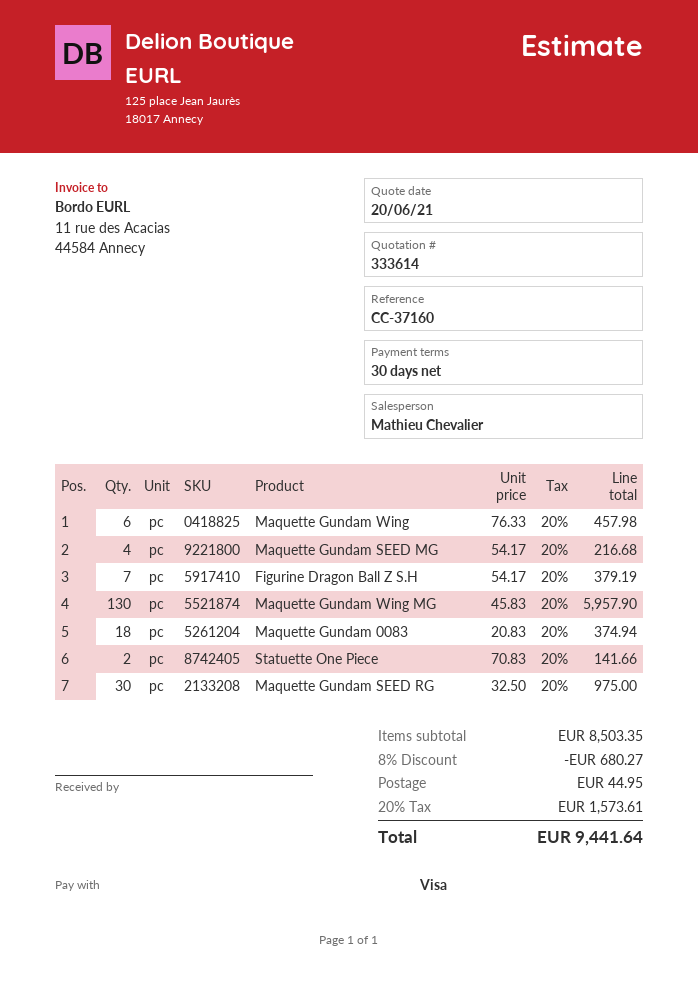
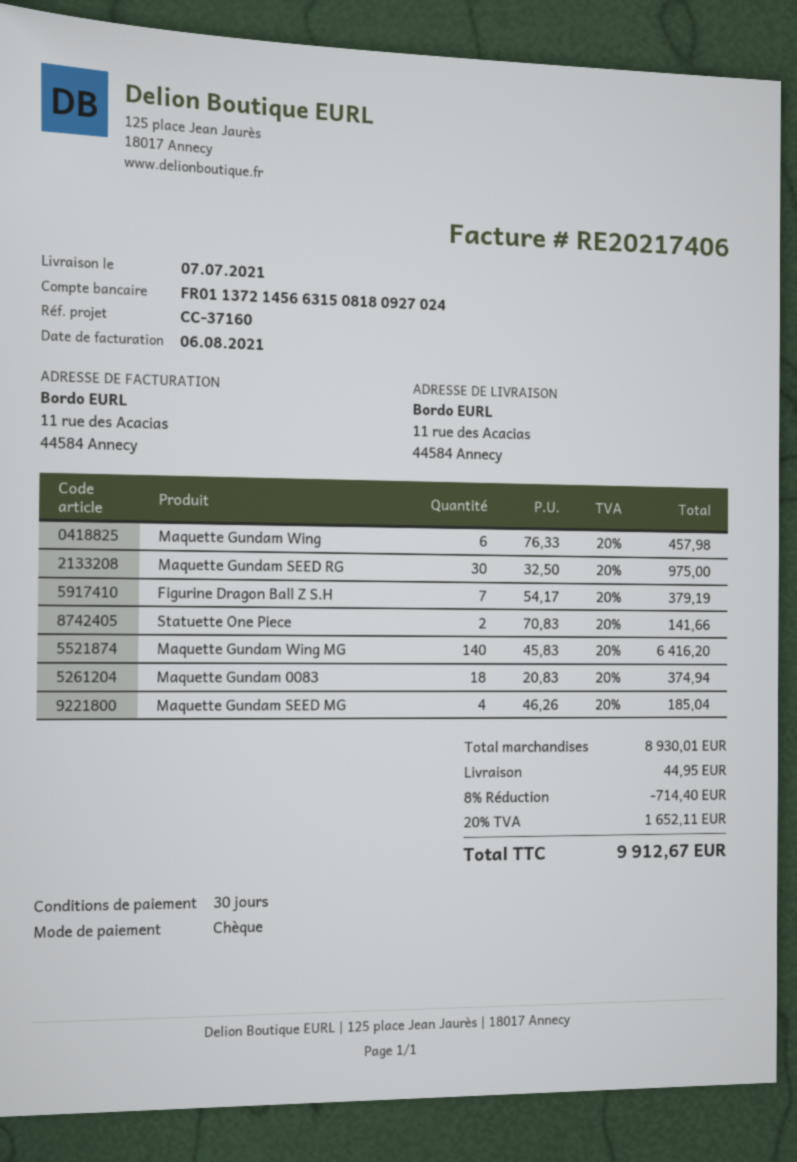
payment method: Visa -> cheque
Maquette Gundam SEED MG: 4 x 54.17 = 216.68 -> 4 x 46.26 = 185.04
Maquette Gundam Wing MG: 130 x 45.83 = 5957.90 -> 140 x 45.83 = 6416.20
subtotal: 8503.35 -> 8930.01
discount: 8% = 680.27 -> 8% = 714.40
tax: 20% = 1573.61 -> 20% = 1652.11
total: 9441.64 -> 9912.67

